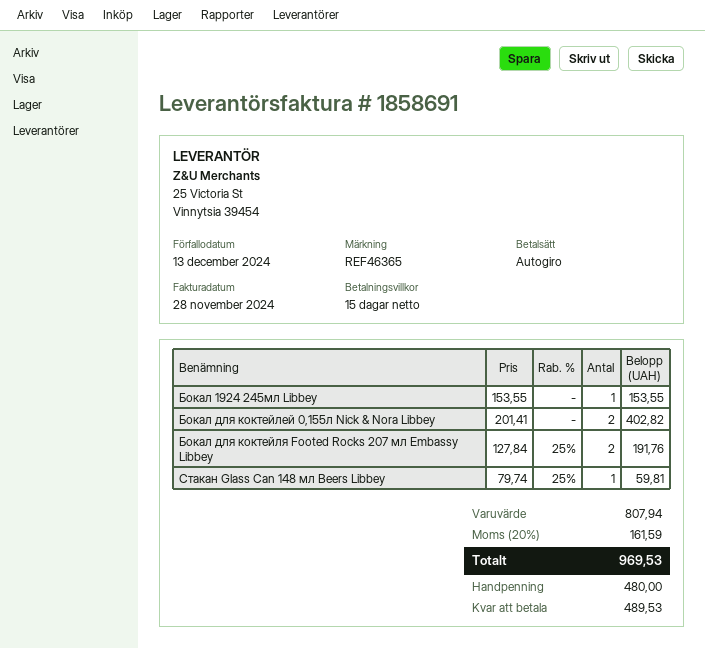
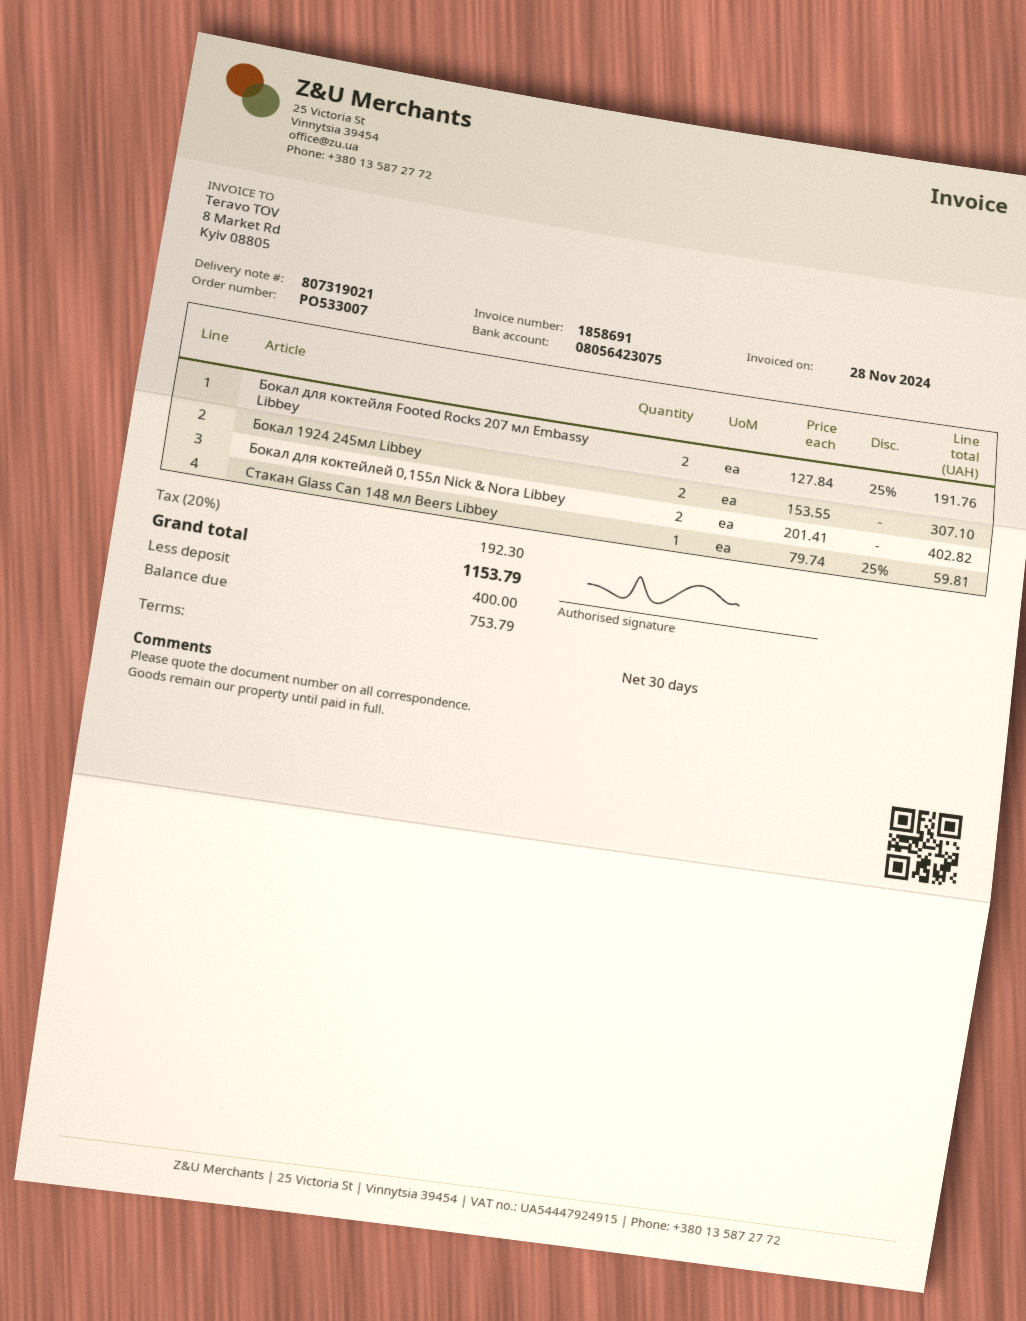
payment terms: 15 days -> 30 days
Бокал 1924 245мл Libbey: 1 x 153.55 = 153.55 -> 2 x 153.55 = 307.10
tax: 20% = 161.59 -> 20% = 192.30
total: 969.53 -> 1153.79
deposit: 480.00 -> 400.00
balance: 489.53 -> 753.79

